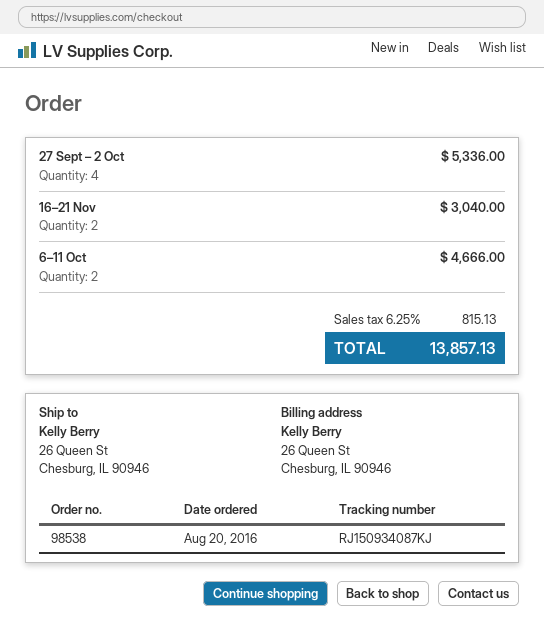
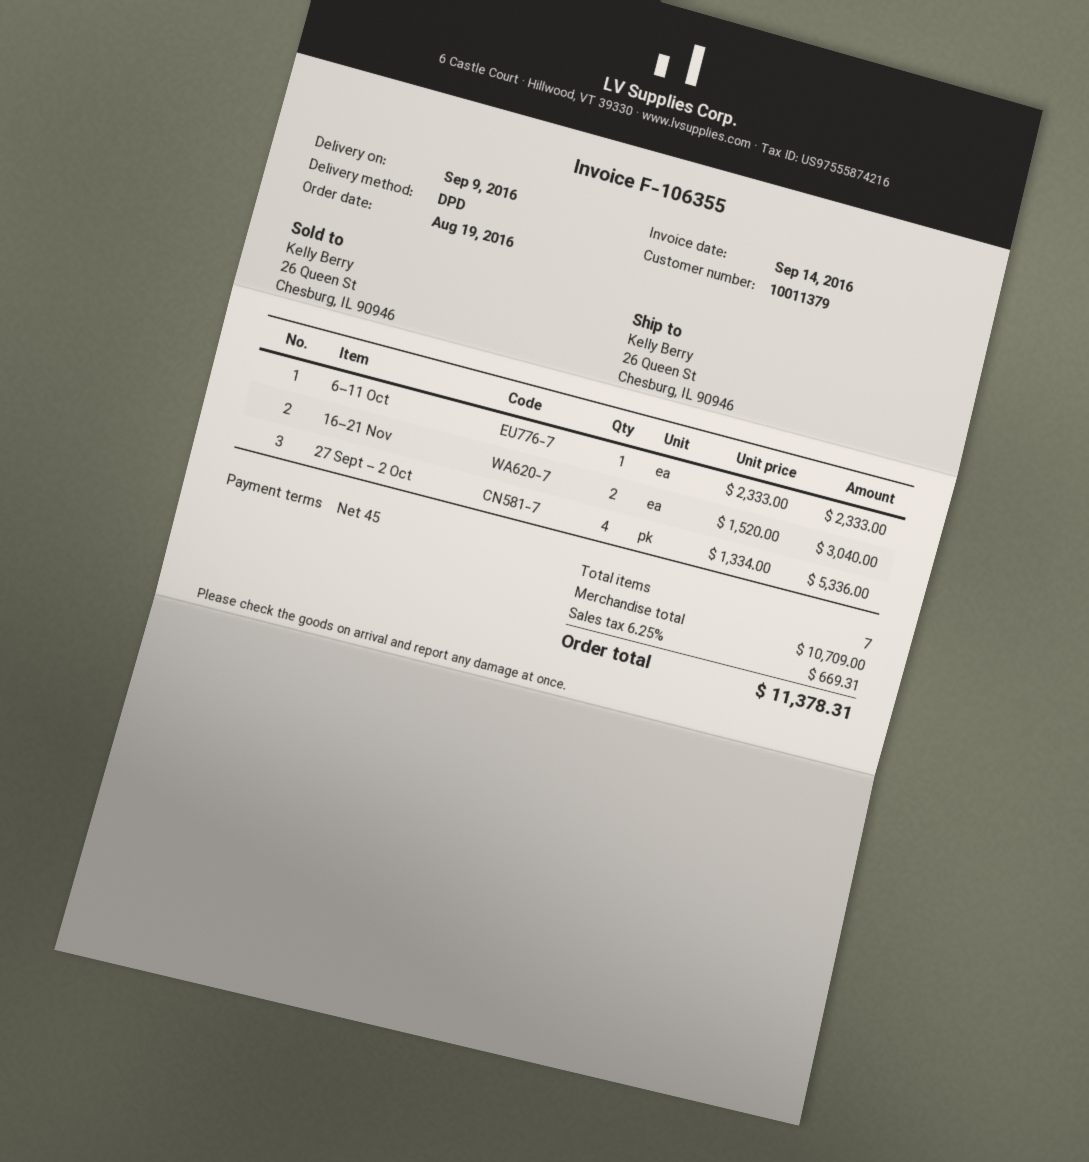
order date: 2016-08-20 -> 2016-08-19
6–11 Oct: 2 for 4666.00 -> 1 for 2333.00
tax: 6.25% = 815.13 -> 6.25% = 669.31
total: 13857.13 -> 11378.31

